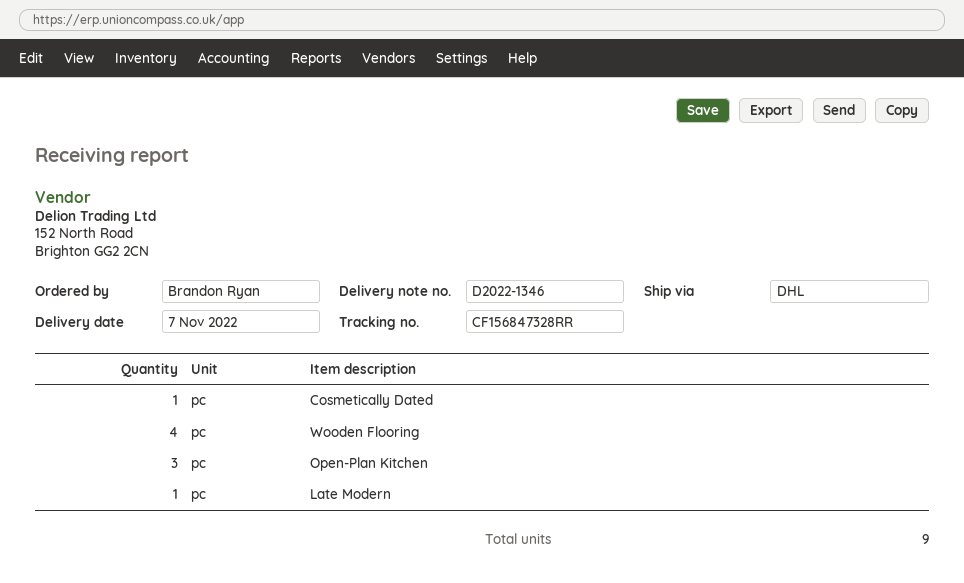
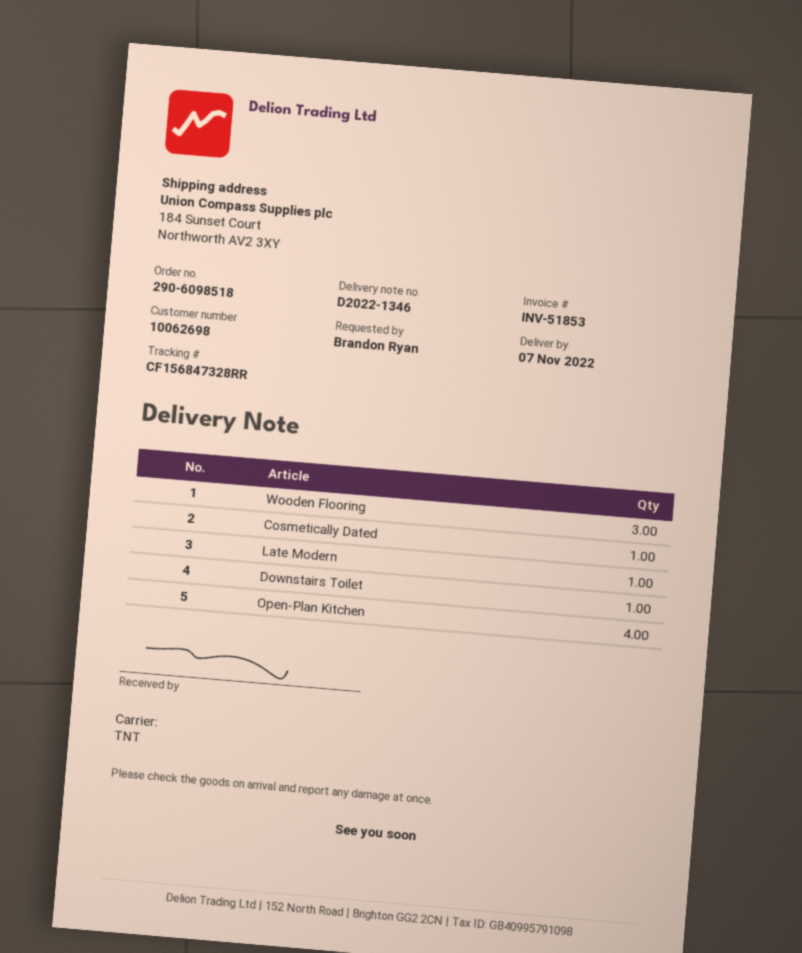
shipping method: DHL -> TNT
Wooden Flooring: 4 -> 3
Open-Plan Kitchen: 3 -> 4
Downstairs Toilet: none -> 1

